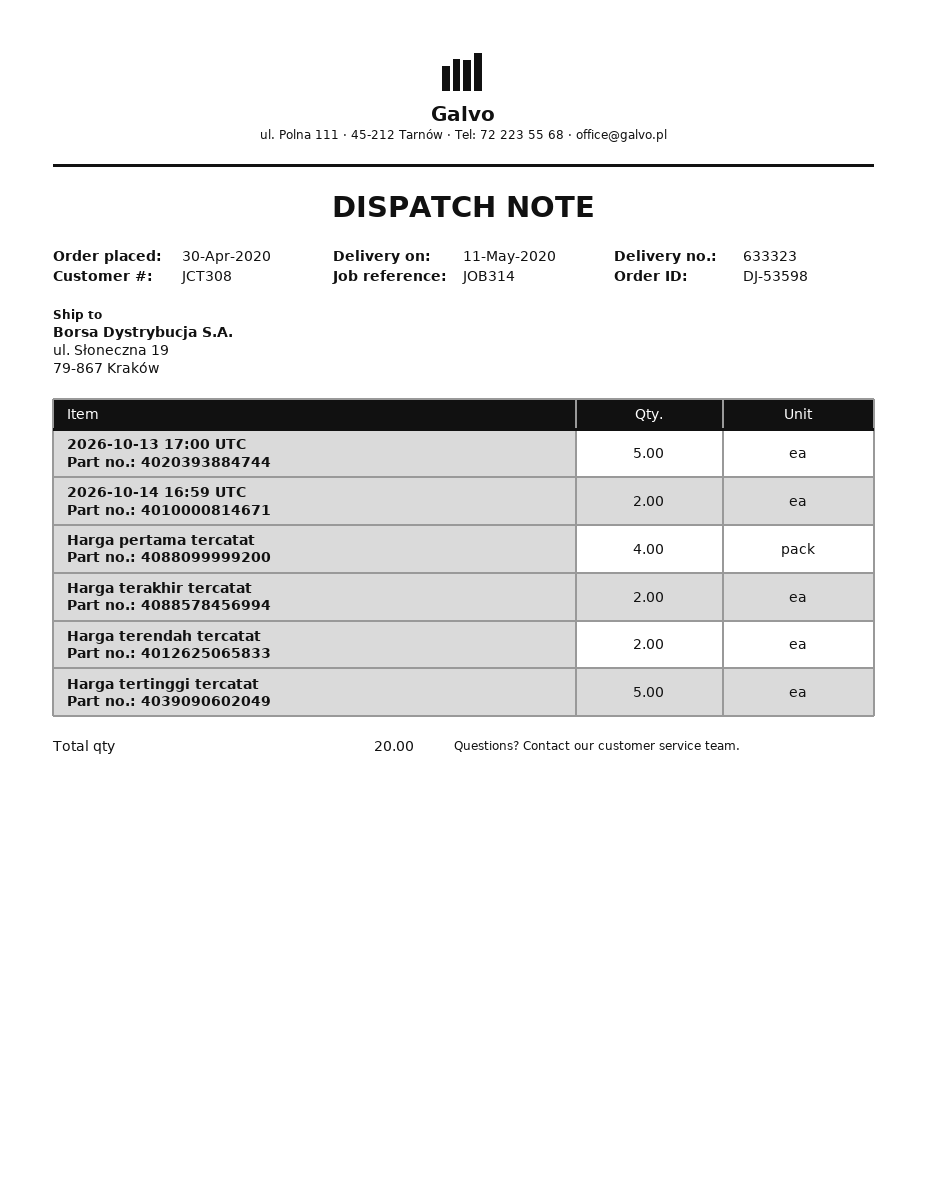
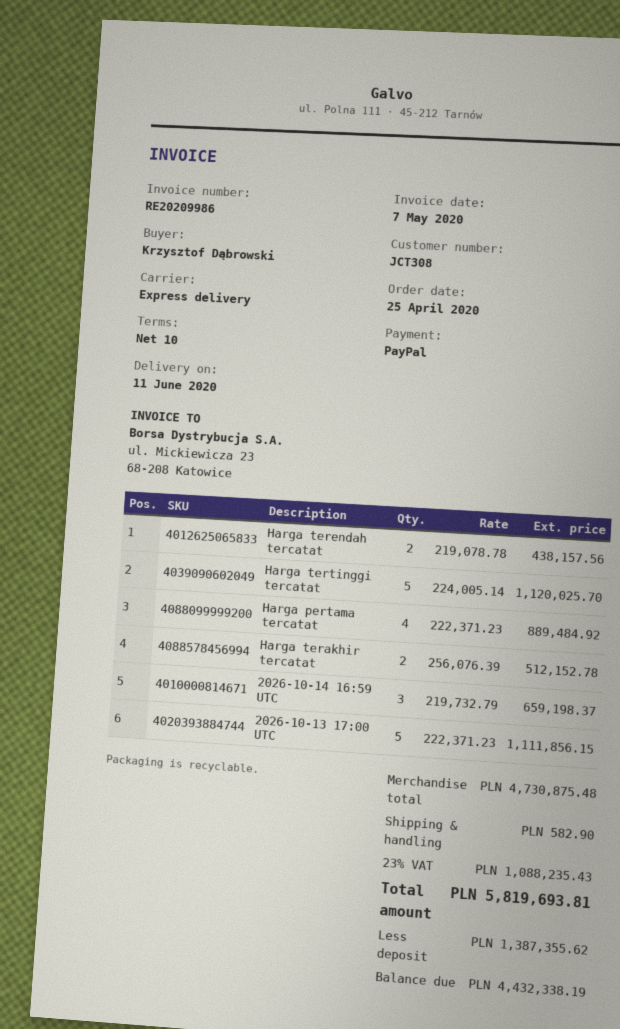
order date: 2020-04-30 -> 2020-04-25
delivery date: 2020-05-11 -> 2020-06-11
2026-10-14 16:59 UTC: 2 -> 3

